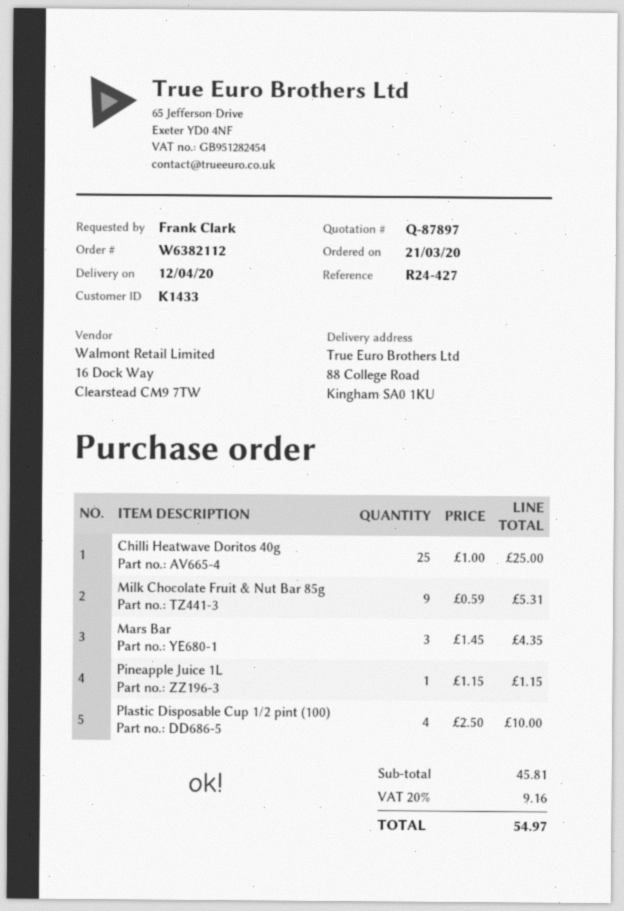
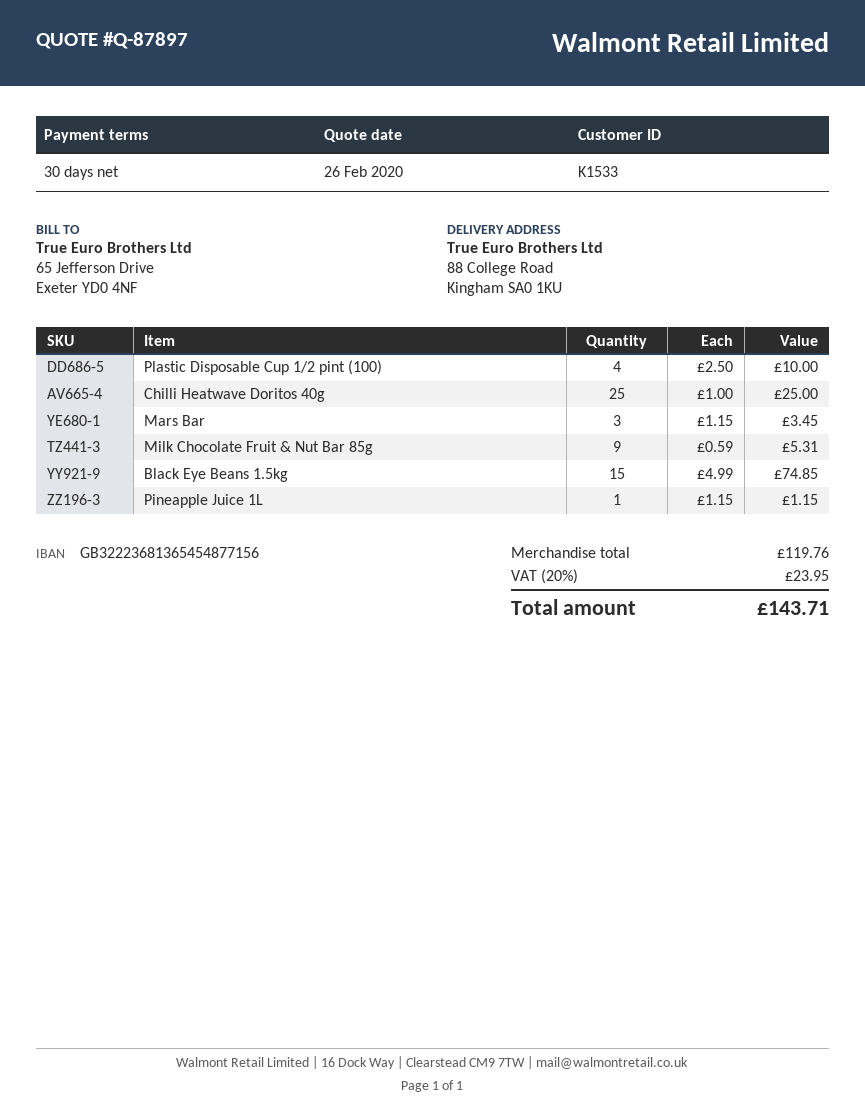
customer number: K1433 -> K1533
Mars Bar: 3 x 1.45 = 4.35 -> 3 x 1.15 = 3.45
Black Eye Beans 1.5kg: none -> 15 x 4.99 = 74.85
subtotal: 45.81 -> 119.76
tax: 20% = 9.16 -> 20% = 23.95
total: 54.97 -> 143.71

